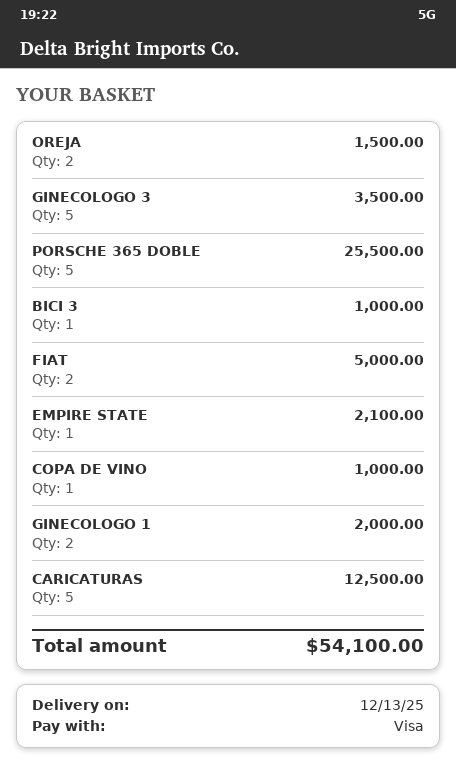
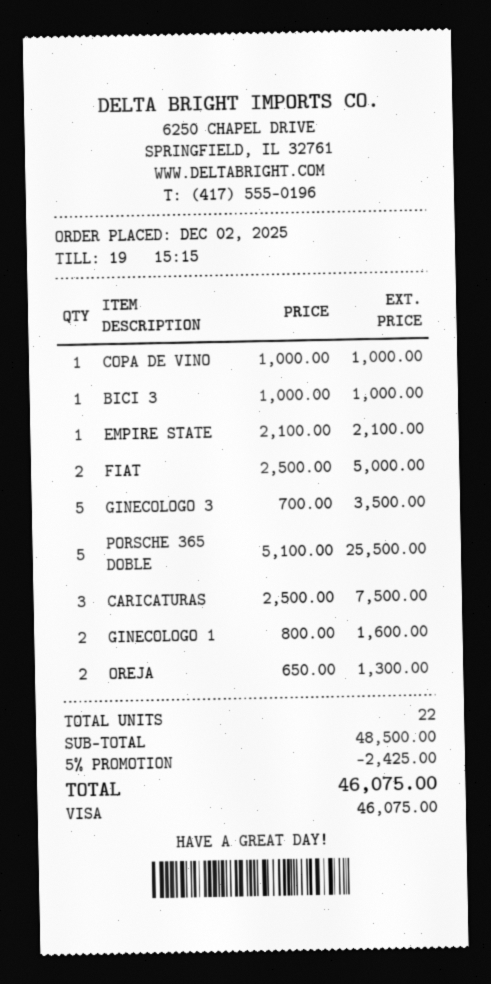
OREJA: 2 for 1500.00 -> 2 for 1300.00
GINECOLOGO 1: 2 for 2000.00 -> 2 for 1600.00
CARICATURAS: 5 for 12500.00 -> 3 for 7500.00
discount: none -> 5% = 2425.00
total: 54100.00 -> 46075.00

